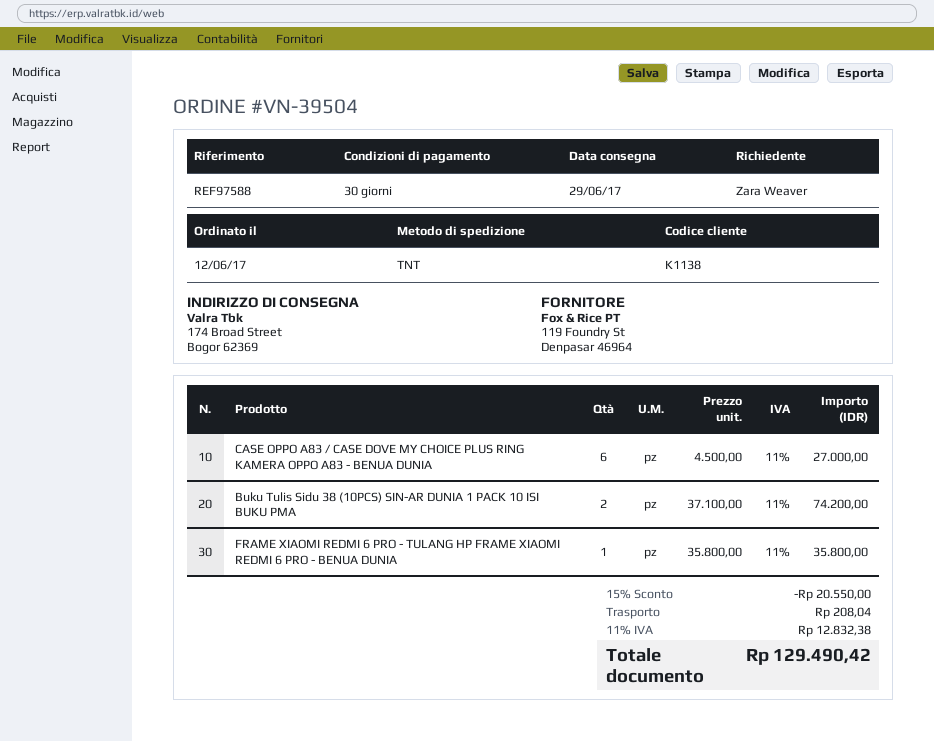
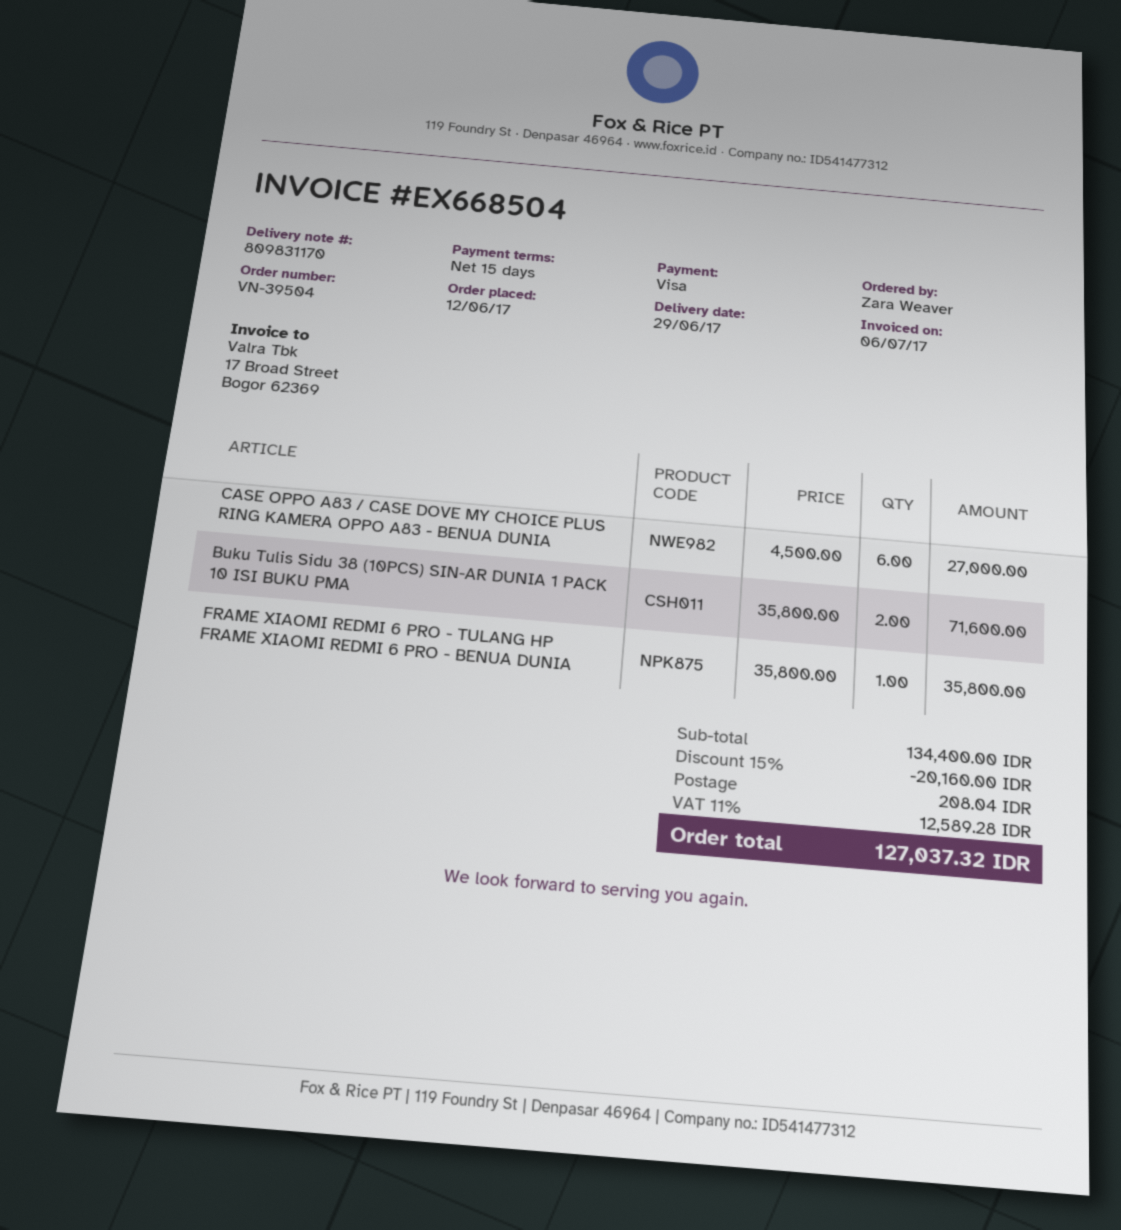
payment terms: 30 days -> 15 days
Buku Tulis Sidu 38 (10PCS) SIN-AR DUNIA 1 PACK 10 ISI BUKU PMA: 2 x 37100.00 = 74200.00 -> 2 x 35800.00 = 71600.00
discount: 15% = 20550.00 -> 15% = 20160.00
tax: 11% = 12832.38 -> 11% = 12589.28
total: 129490.42 -> 127037.32

